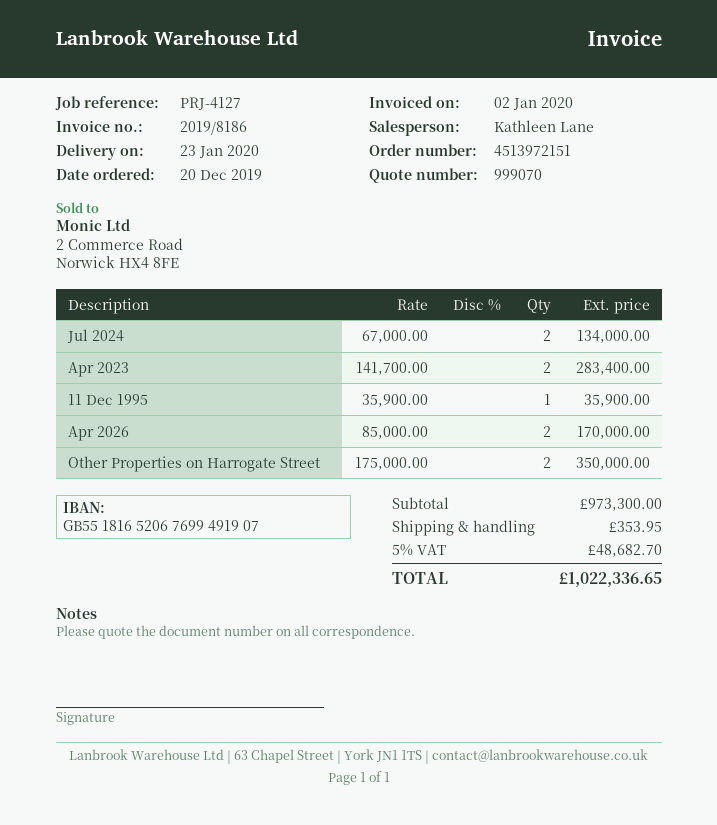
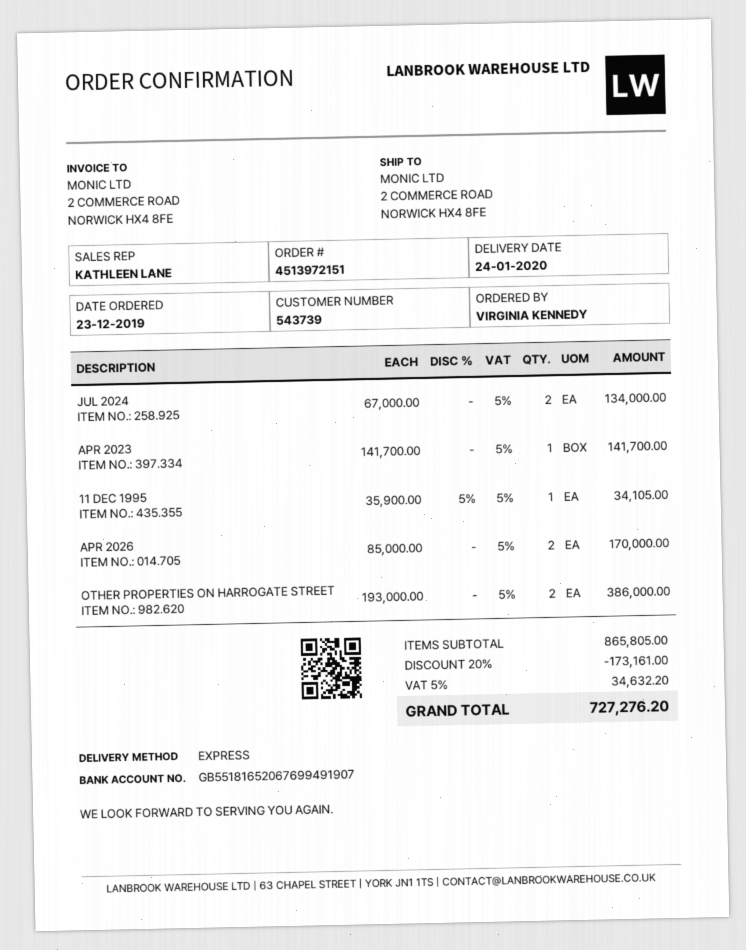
order date: 2019-12-20 -> 2019-12-23
delivery date: 2020-01-23 -> 2020-01-24
Apr 2023: 2 x 141700.00 = 283400.00 -> 1 x 141700.00 = 141700.00
11 Dec 1995: 1 x 35900.00 = 35900.00 -> 1 x 35900.00 - 5% = 34105.00
Other Properties on Harrogate Street: 2 x 175000.00 = 350000.00 -> 2 x 193000.00 = 386000.00
subtotal: 973300.00 -> 865805.00
discount: none -> 20% = 173161.00
shipping: 353.95 -> none
tax: 5% = 48682.70 -> 5% = 34632.20
total: 1022336.65 -> 727276.20

